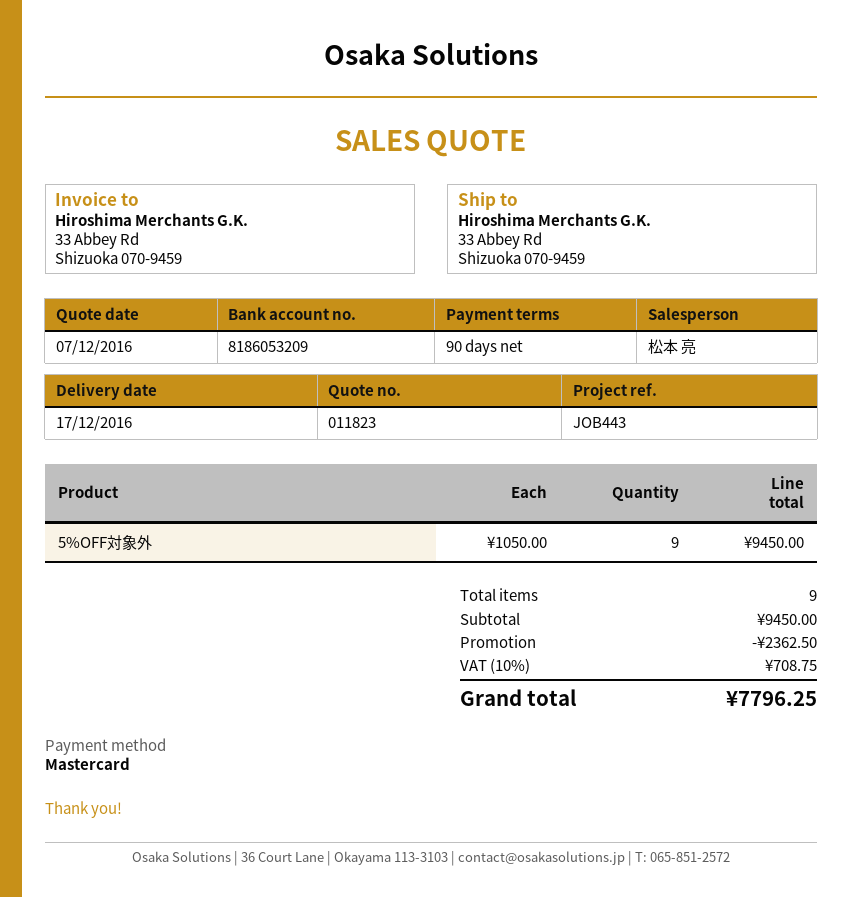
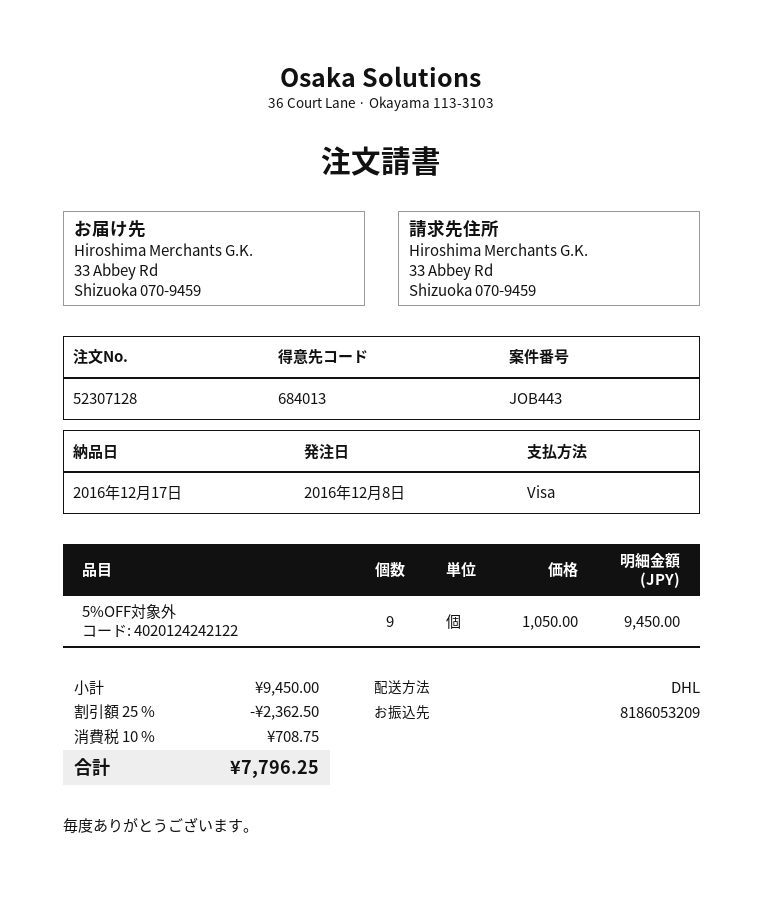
payment method: Mastercard -> Visa

